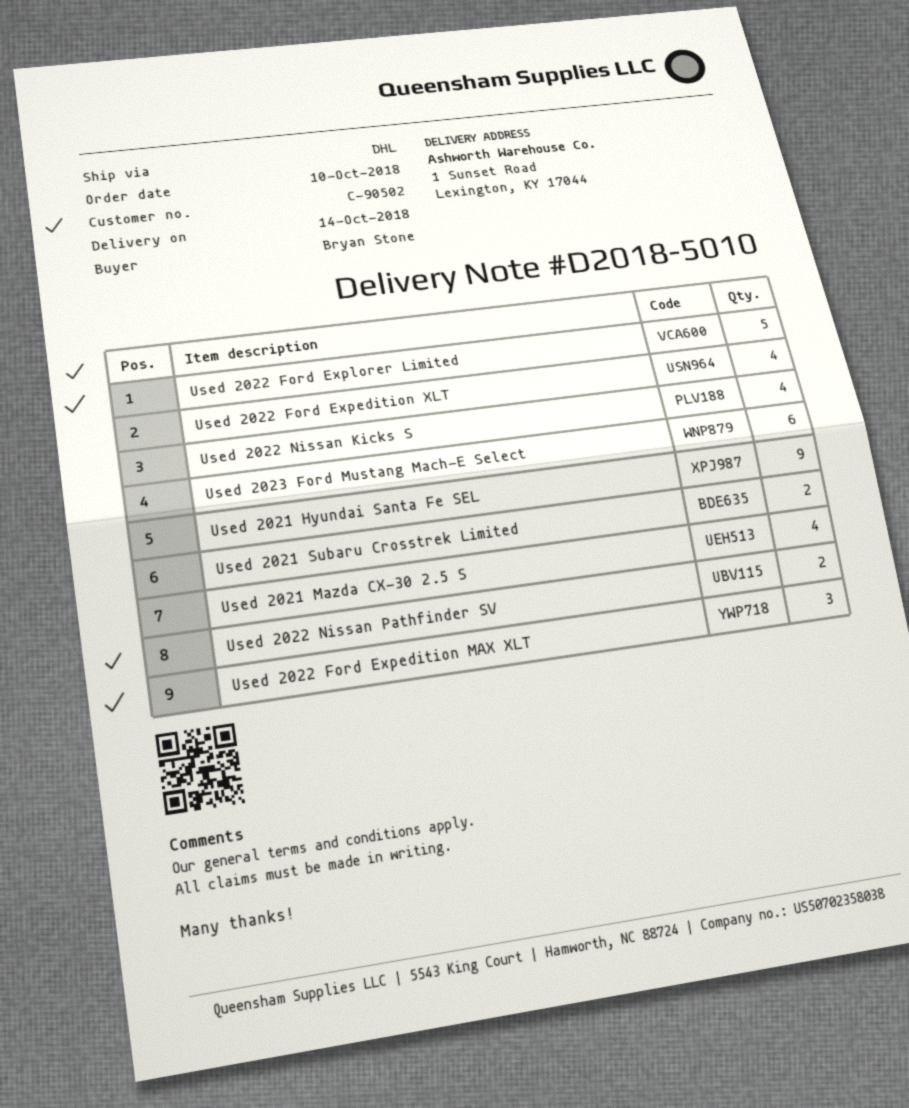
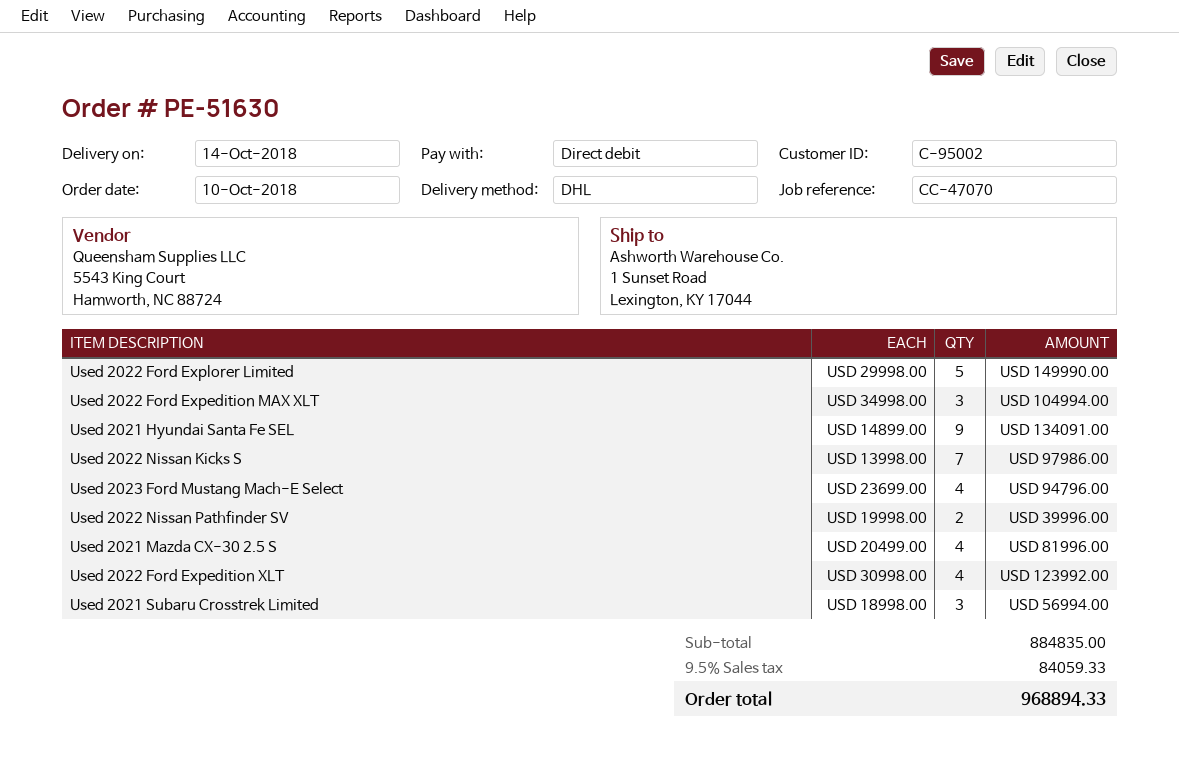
customer number: C-90502 -> C-95002
Used 2022 Nissan Kicks S: 4 -> 7
Used 2023 Ford Mustang Mach-E Select: 6 -> 4
Used 2021 Subaru Crosstrek Limited: 2 -> 3

